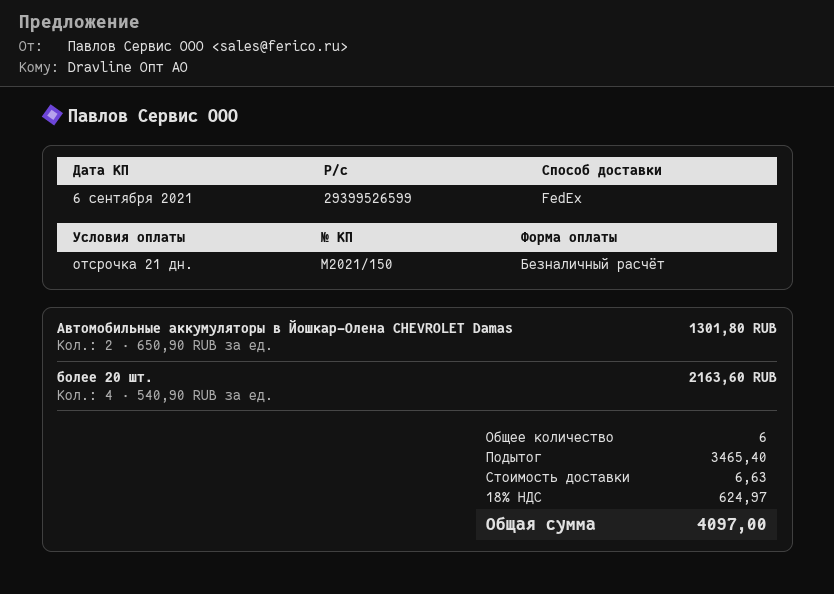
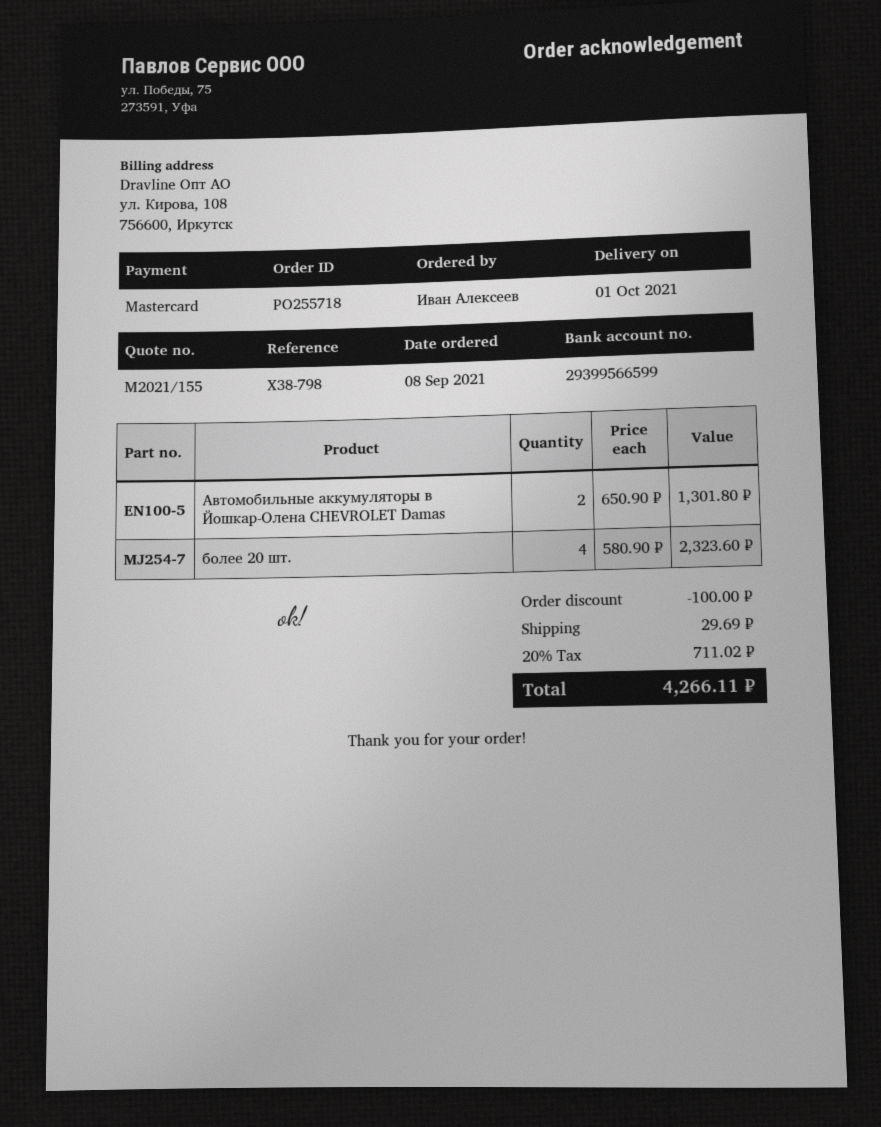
quote number: M2021/150 -> M2021/155
payment method: bank transfer -> Mastercard
bank account: 29399526599 -> 29399566599
более 20 шт.: 4 x 540.90 = 2163.60 -> 4 x 580.90 = 2323.60
discount: none -> 100.00
shipping: 6.63 -> 29.69
tax: 18% = 624.97 -> 20% = 711.02
total: 4097.00 -> 4266.11

